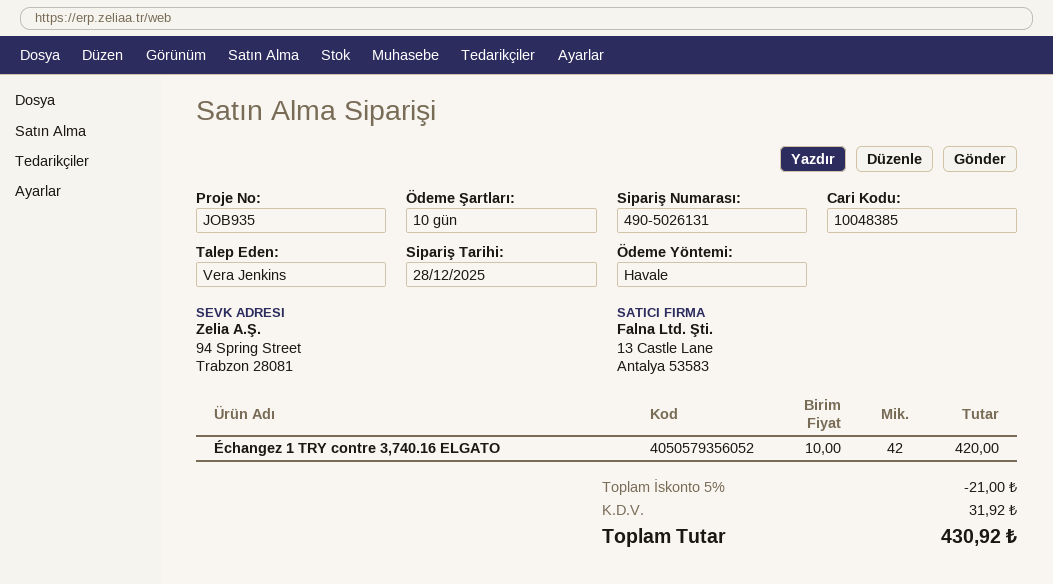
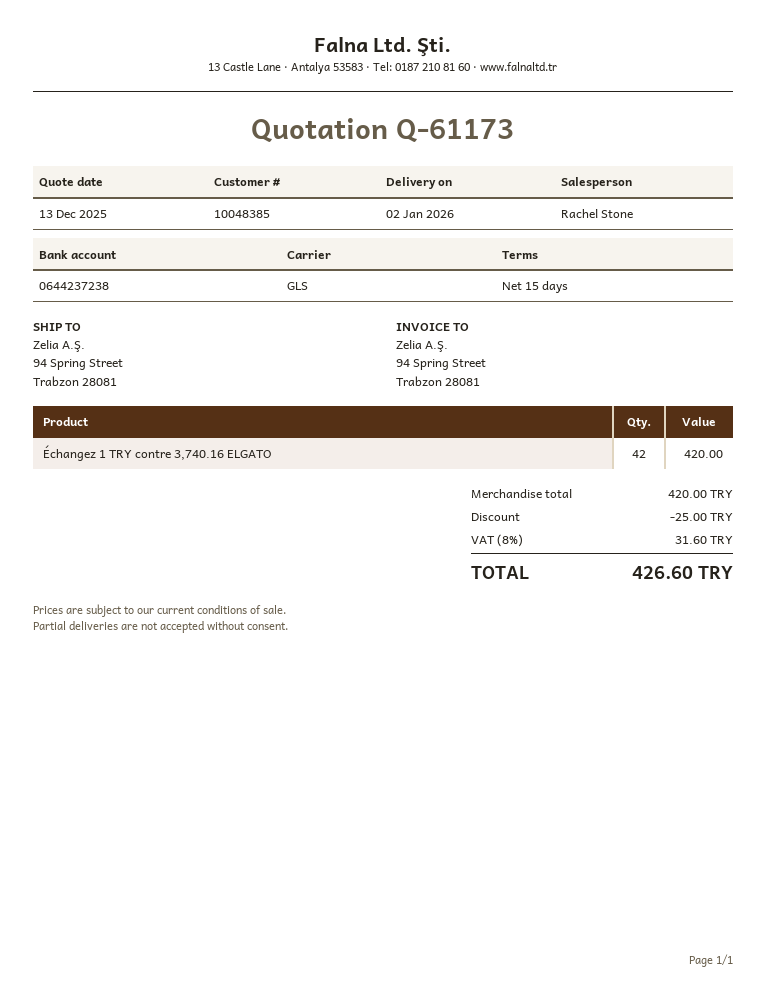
payment terms: 10 days -> 15 days
discount: 21.00 -> 25.00
tax: 31.92 -> 31.60
total: 430.92 -> 426.60

